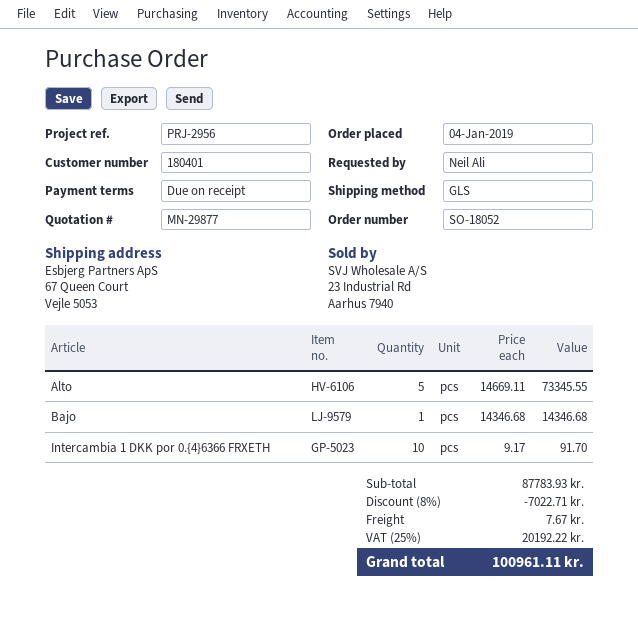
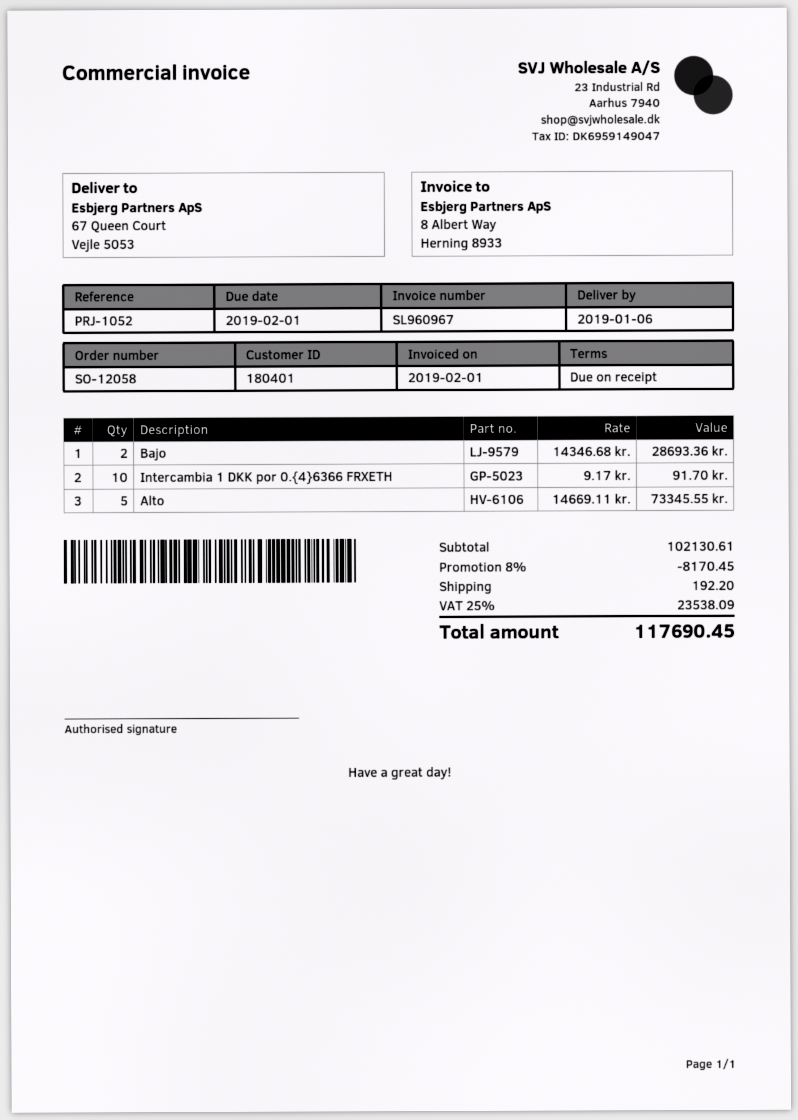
order number: SO-18052 -> SO-12058
reference: PRJ-2956 -> PRJ-1052
Bajo: 1 x 14346.68 = 14346.68 -> 2 x 14346.68 = 28693.36
subtotal: 87783.93 -> 102130.61
discount: 8% = 7022.71 -> 8% = 8170.45
shipping: 7.67 -> 192.20
tax: 25% = 20192.22 -> 25% = 23538.09
total: 100961.11 -> 117690.45

